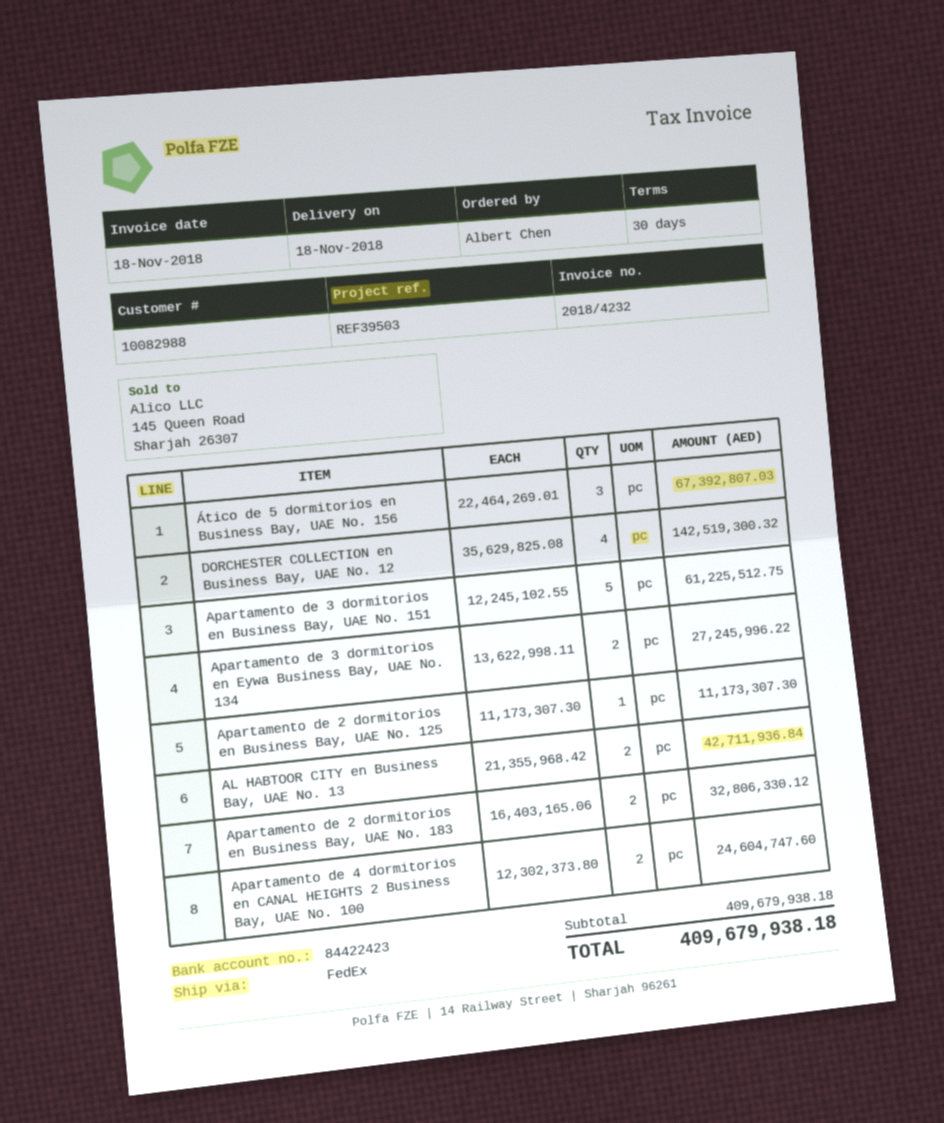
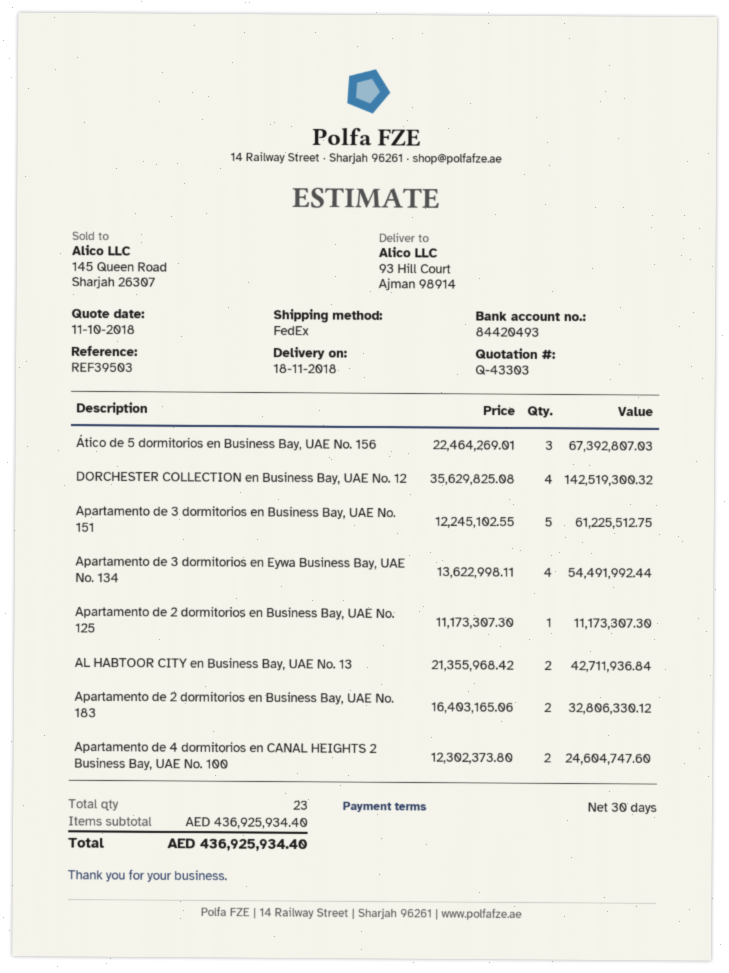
bank account: 84422423 -> 84420493
Apartamento de 3 dormitorios en Eywa Business Bay, UAE No. 134: 2 x 13622998.11 = 27245996.22 -> 4 x 13622998.11 = 54491992.44
subtotal: 409679938.18 -> 436925934.40
total: 409679938.18 -> 436925934.40

